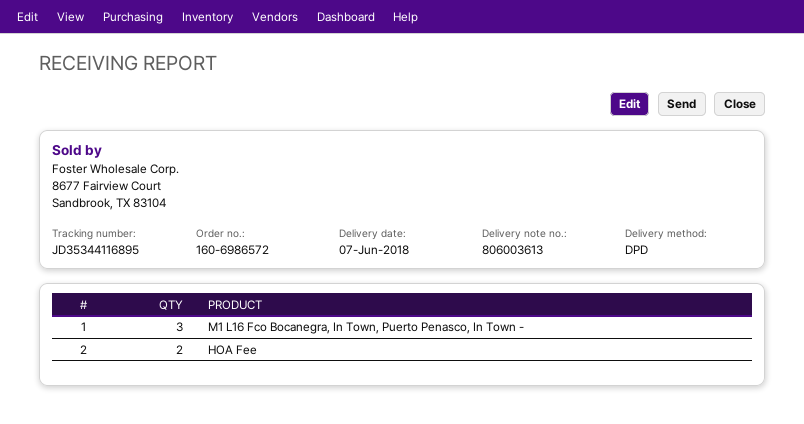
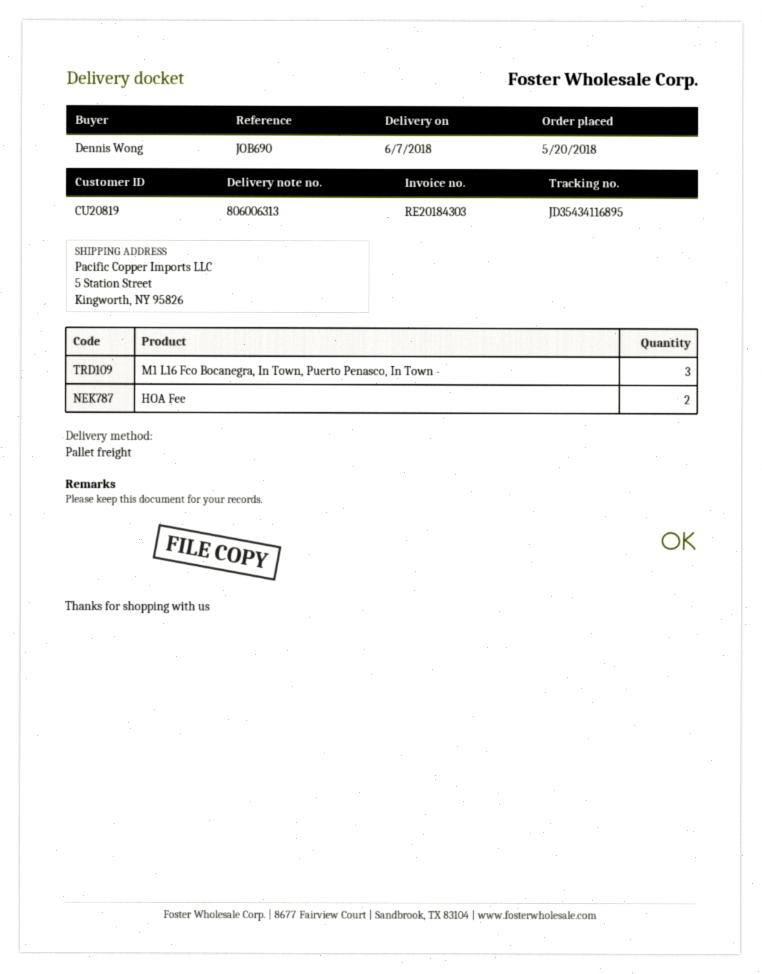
delivery note number: 806003613 -> 806006313
shipping method: DPD -> pallet freight
tracking number: JD35344116895 -> JD35434116895

